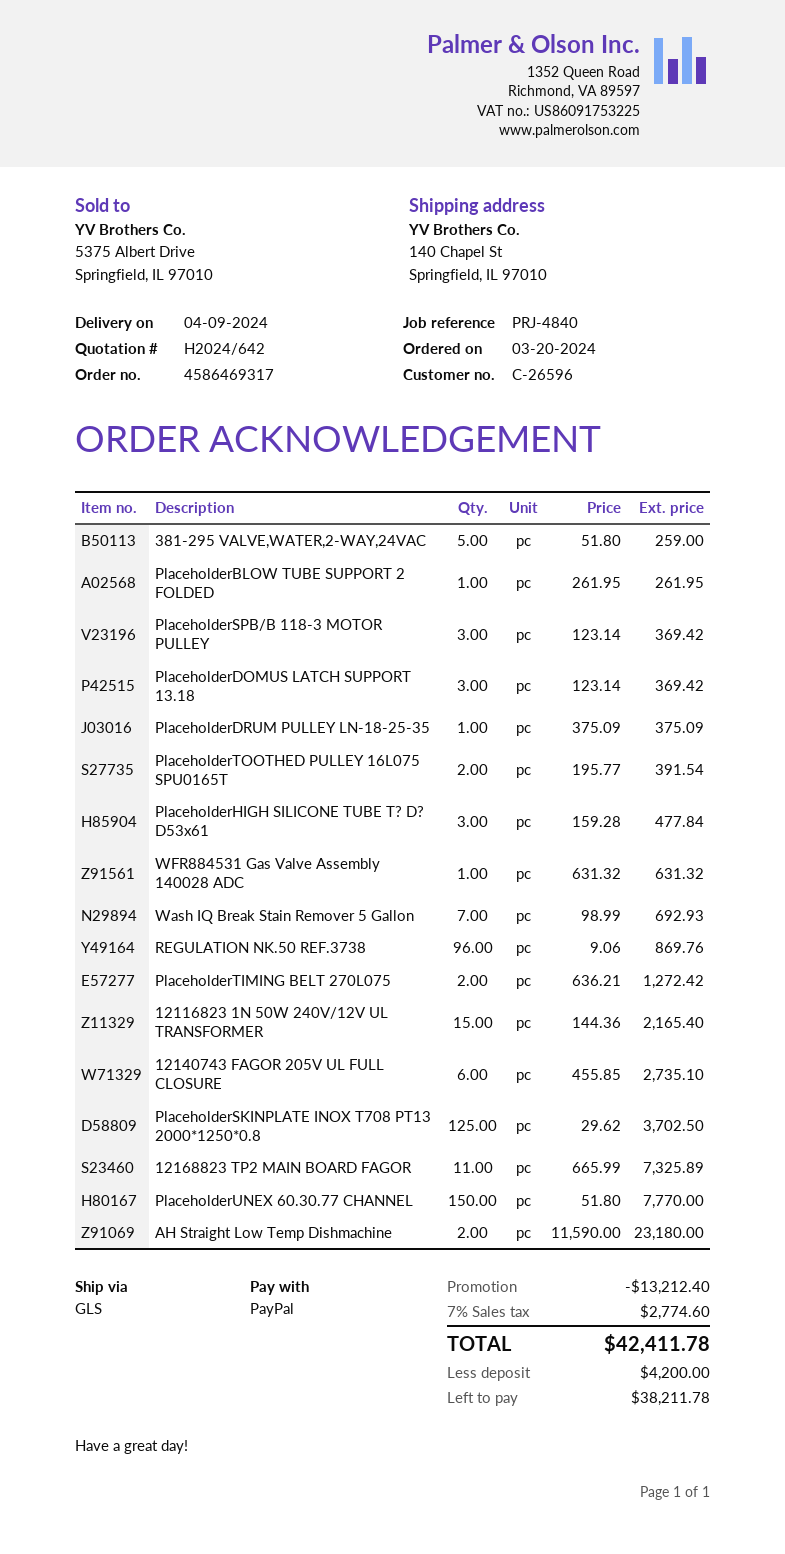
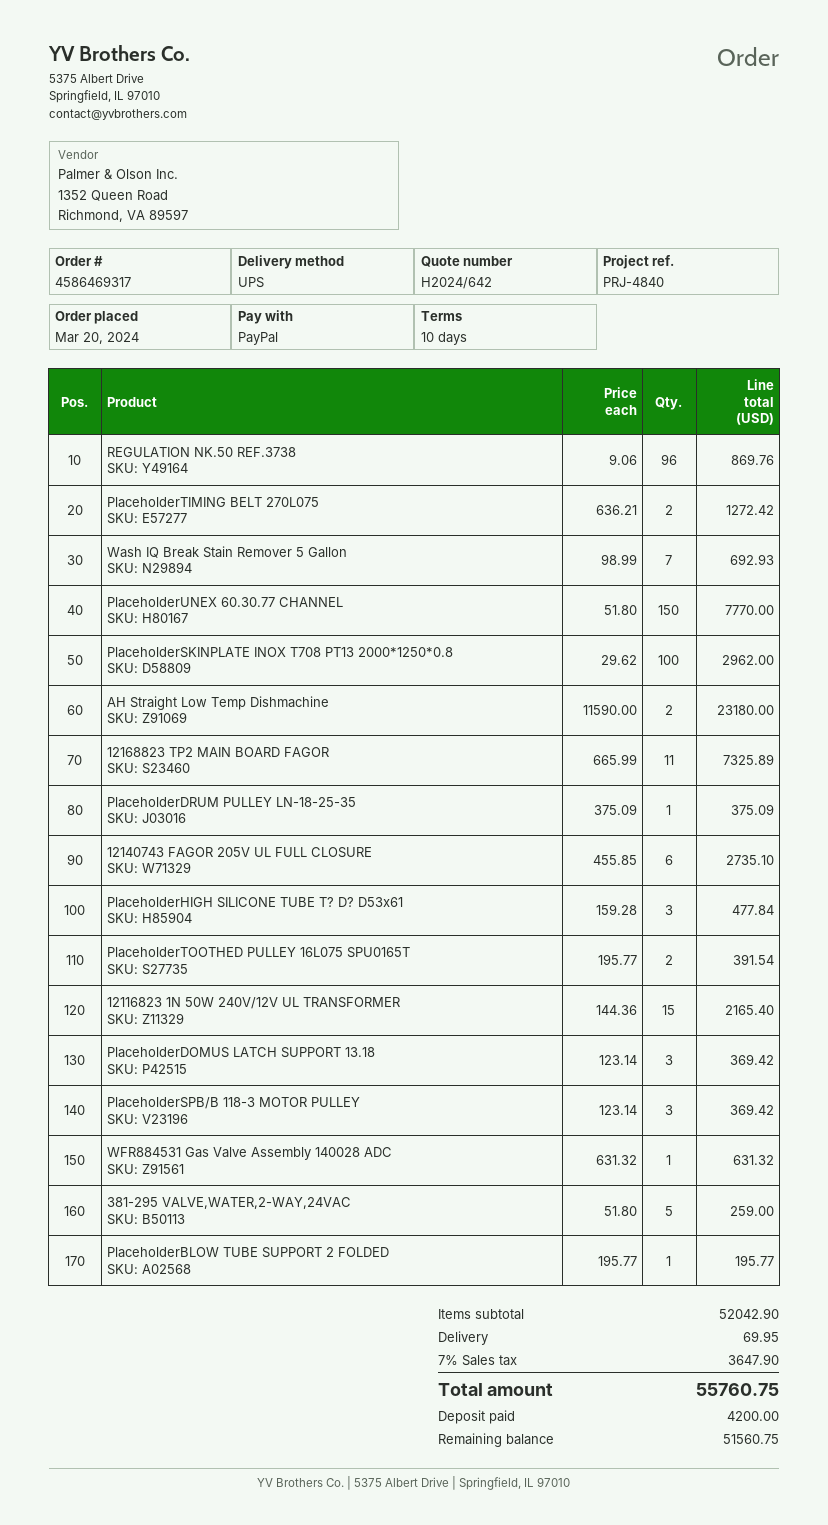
shipping method: GLS -> UPS
PlaceholderBLOW TUBE SUPPORT 2 FOLDED: 1 x 261.95 = 261.95 -> 1 x 195.77 = 195.77
PlaceholderSKINPLATE INOX T708 PT13 2000*1250*0.8: 125 x 29.62 = 3702.50 -> 100 x 29.62 = 2962.00
discount: 13212.40 -> none
shipping: none -> 69.95
tax: 7% = 2774.60 -> 7% = 3647.90
total: 42411.78 -> 55760.75
balance: 38211.78 -> 51560.75

